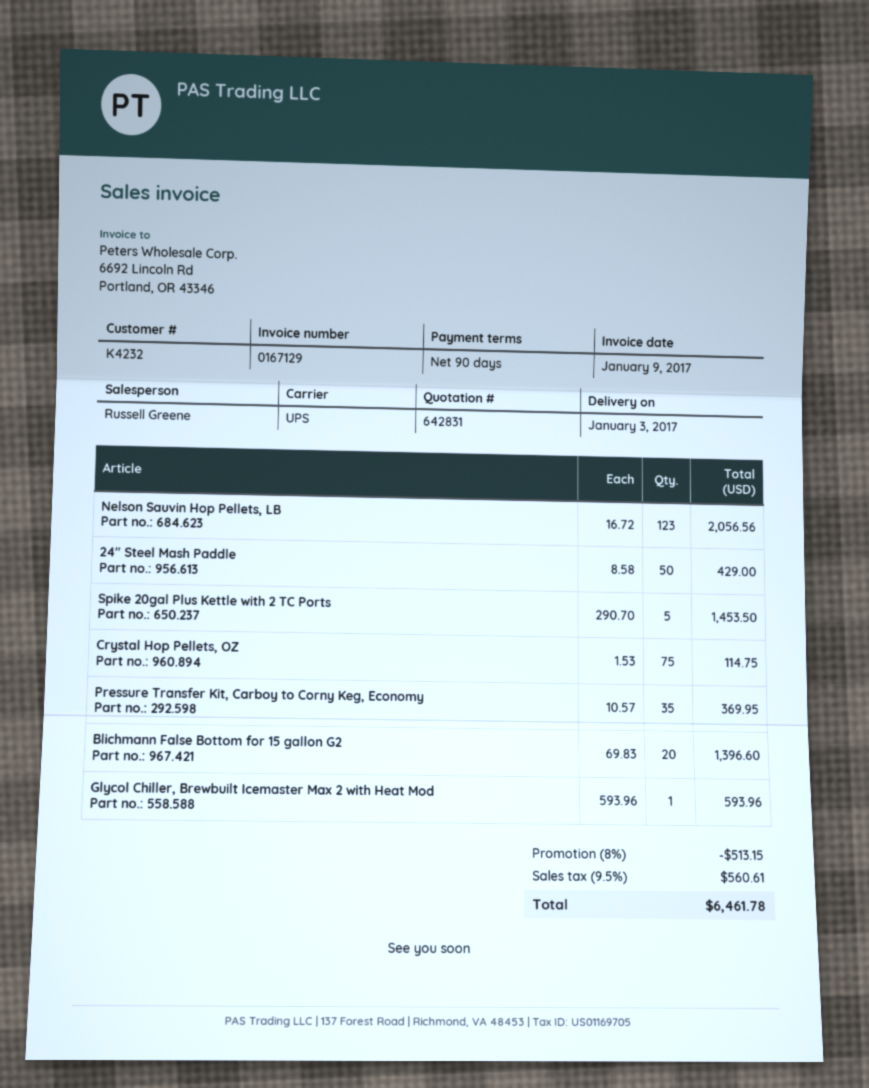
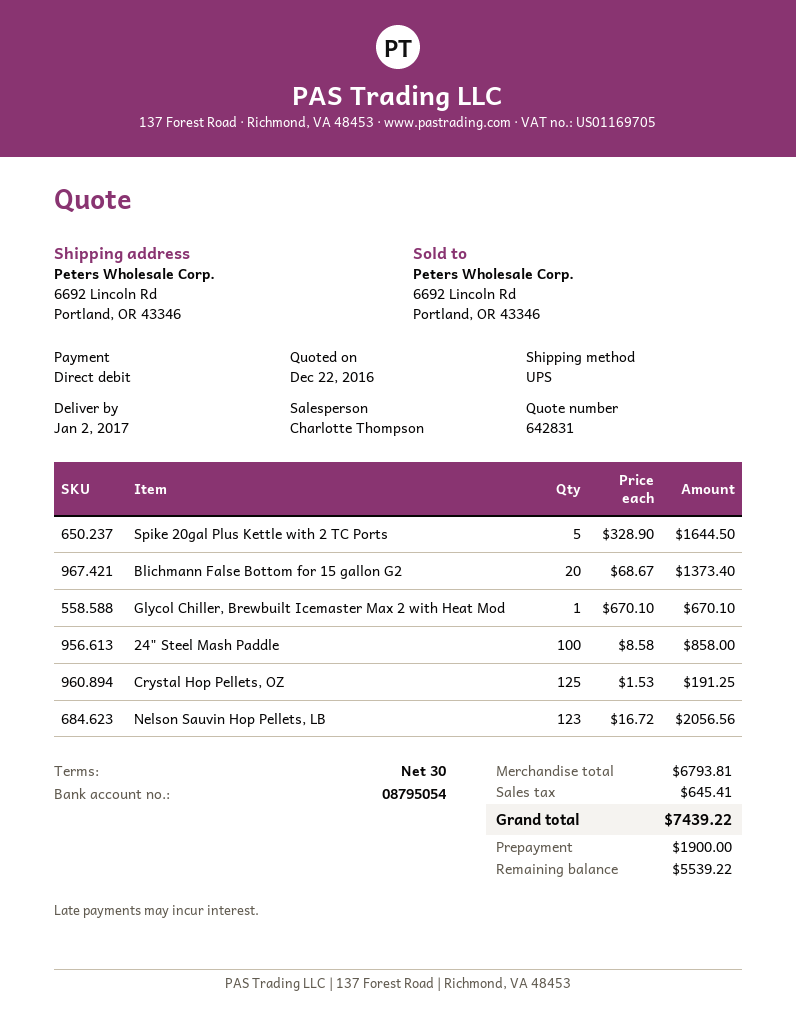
delivery date: 2017-01-03 -> 2017-01-02
payment terms: 90 days -> 30 days
sales rep: Russell Greene -> Charlotte Thompson
24" Steel Mash Paddle: 50 x 8.58 = 429.00 -> 100 x 8.58 = 858.00
Spike 20gal Plus Kettle with 2 TC Ports: 5 x 290.70 = 1453.50 -> 5 x 328.90 = 1644.50
Crystal Hop Pellets, OZ: 75 x 1.53 = 114.75 -> 125 x 1.53 = 191.25
Pressure Transfer Kit, Carboy to Corny Keg, Economy: 35 x 10.57 = 369.95 -> none
Blichmann False Bottom for 15 gallon G2: 20 x 69.83 = 1396.60 -> 20 x 68.67 = 1373.40
Glycol Chiller, Brewbuilt Icemaster Max 2 with Heat Mod: 1 x 593.96 = 593.96 -> 1 x 670.10 = 670.10
discount: 8% = 513.15 -> none
tax: 560.61 -> 645.41
total: 6461.78 -> 7439.22

